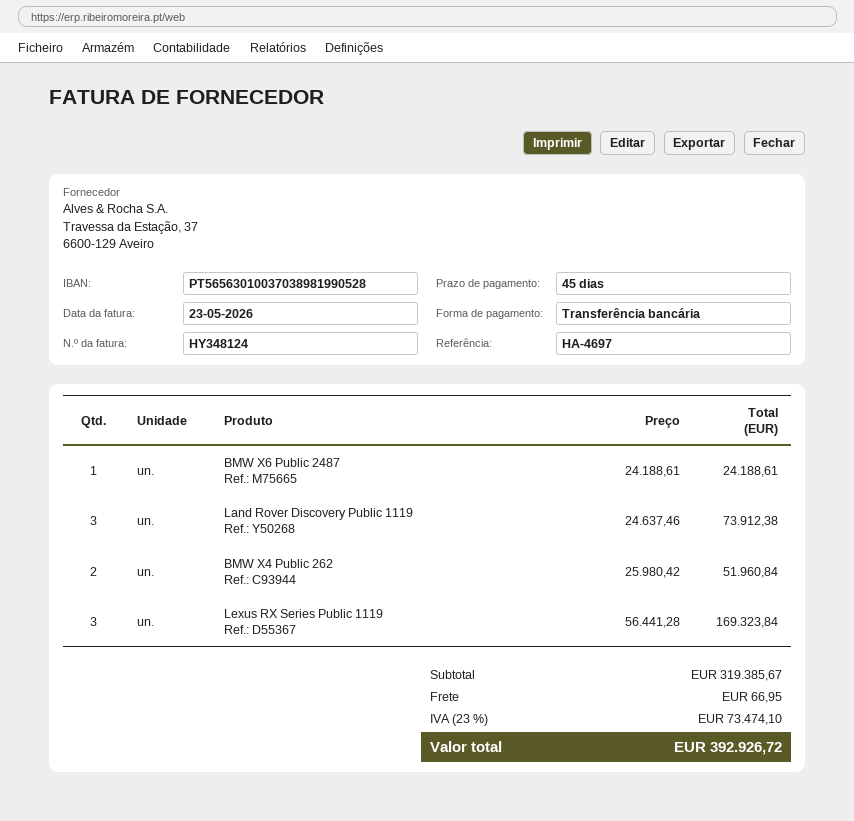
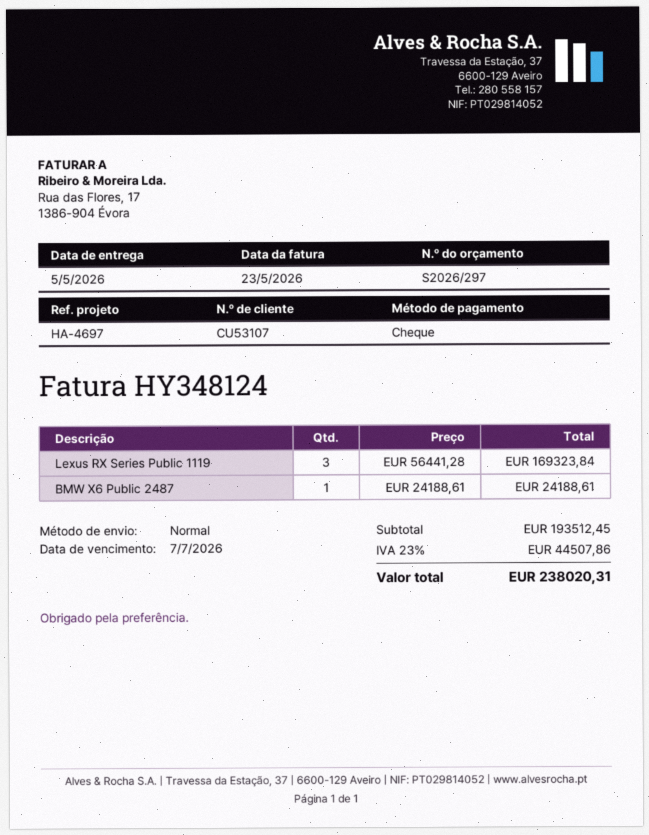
payment method: bank transfer -> cheque
Land Rover Discovery Public 1119: 3 x 24637.46 = 73912.38 -> none
BMW X4 Public 262: 2 x 25980.42 = 51960.84 -> none
subtotal: 319385.67 -> 193512.45
shipping: 66.95 -> none
tax: 23% = 73474.10 -> 23% = 44507.86
total: 392926.72 -> 238020.31

